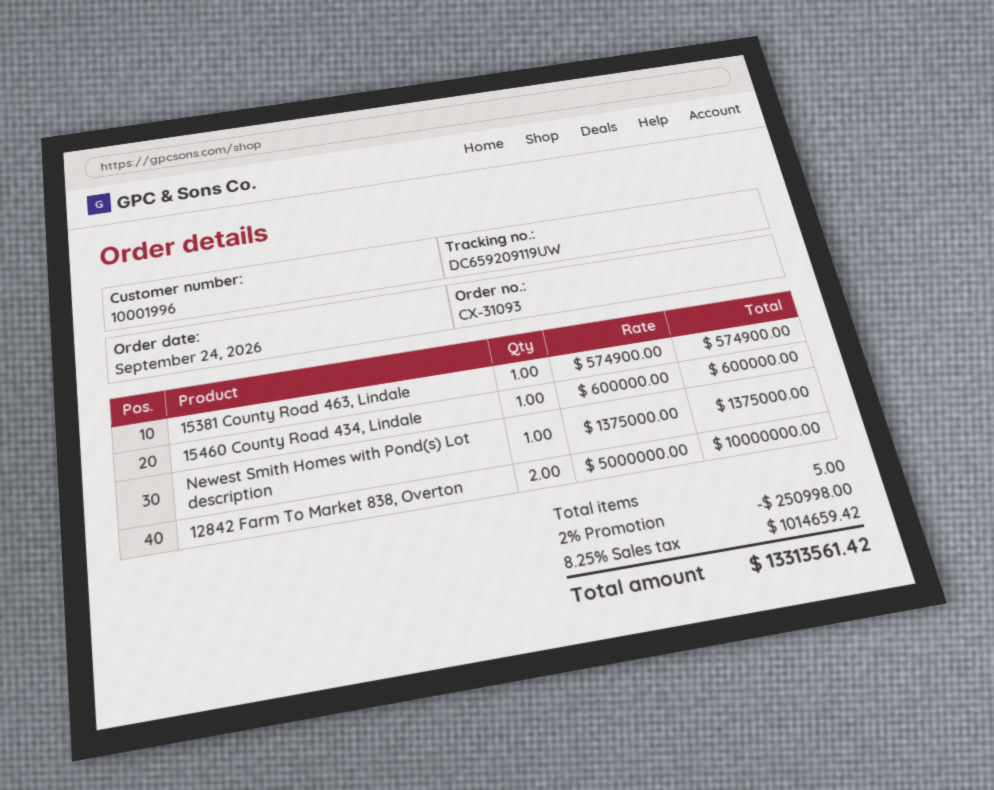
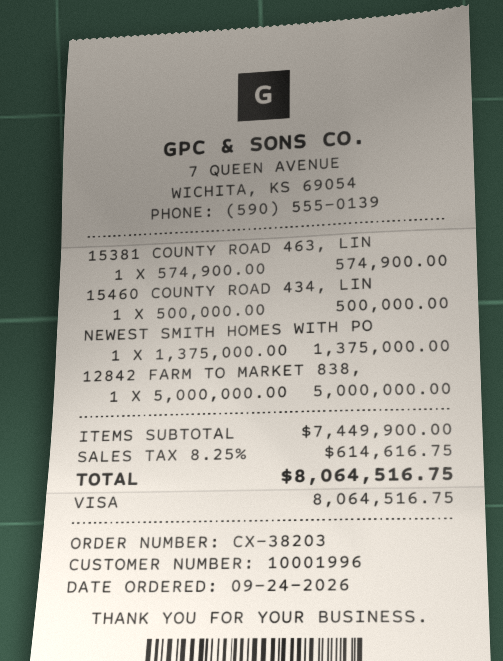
order number: CX-31093 -> CX-38203
15460 County Road 434, Lindale: 1 x 600000.00 = 600000.00 -> 1 x 500000.00 = 500000.00
12842 Farm To Market 838, Overton: 2 x 5000000.00 = 10000000.00 -> 1 x 5000000.00 = 5000000.00
discount: 2% = 250998.00 -> none
tax: 8.25% = 1014659.42 -> 8.25% = 614616.75
total: 13313561.42 -> 8064516.75

